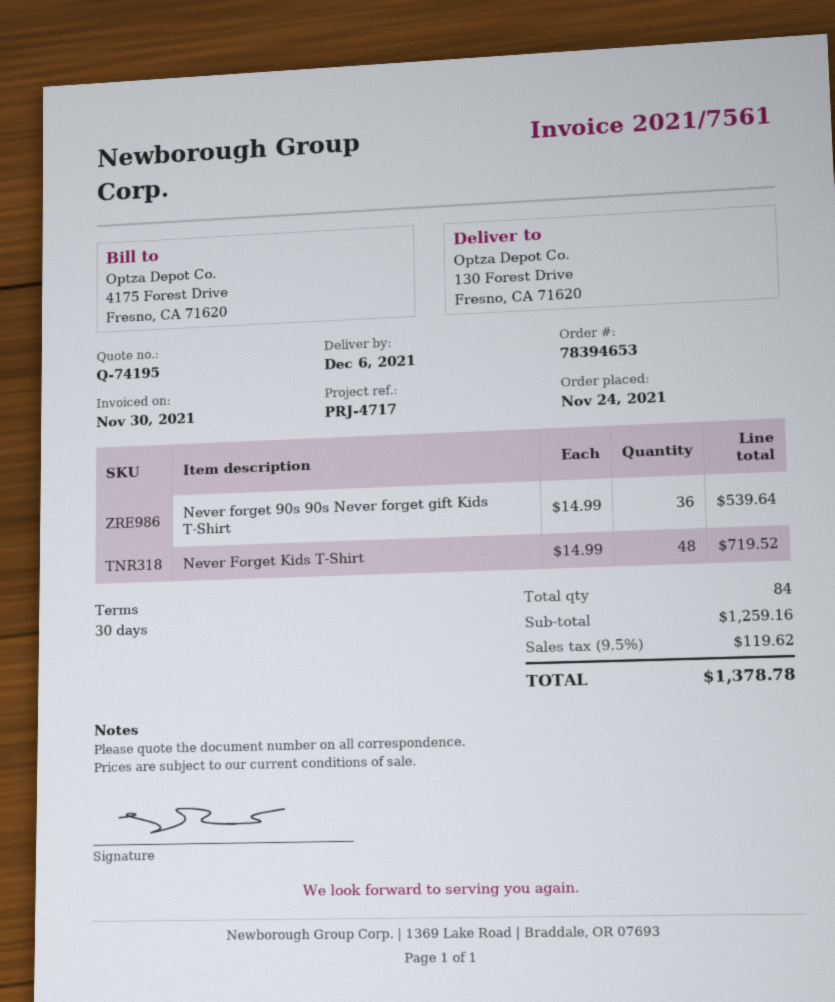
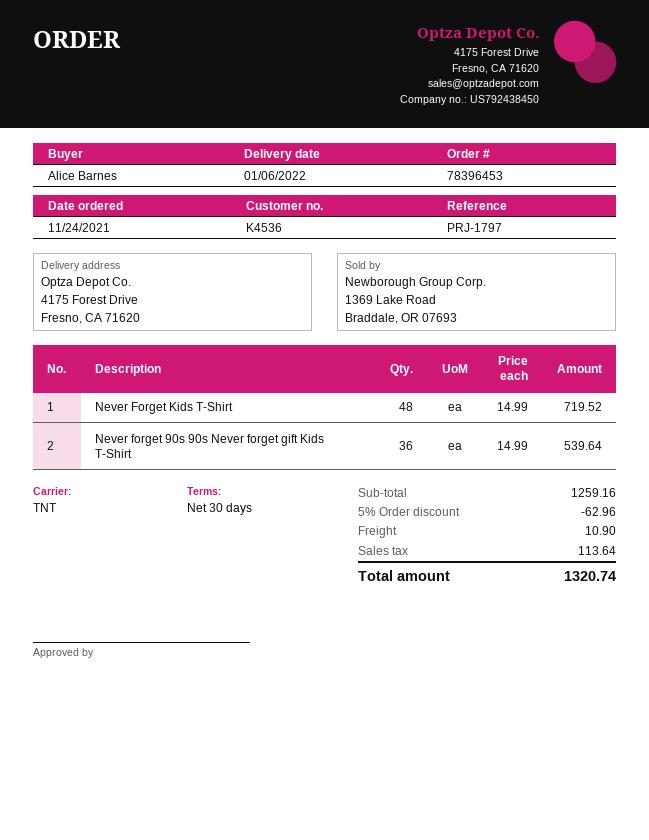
order number: 78394653 -> 78396453
delivery date: 2021-12-06 -> 2022-01-06
reference: PRJ-4717 -> PRJ-1797
ship to: 130 Forest Drive, Fresno, CA 71620 -> 4175 Forest Drive, Fresno, CA 71620
discount: none -> 5% = 62.96
shipping: none -> 10.90
tax: 119.62 -> 113.64
total: 1378.78 -> 1320.74

